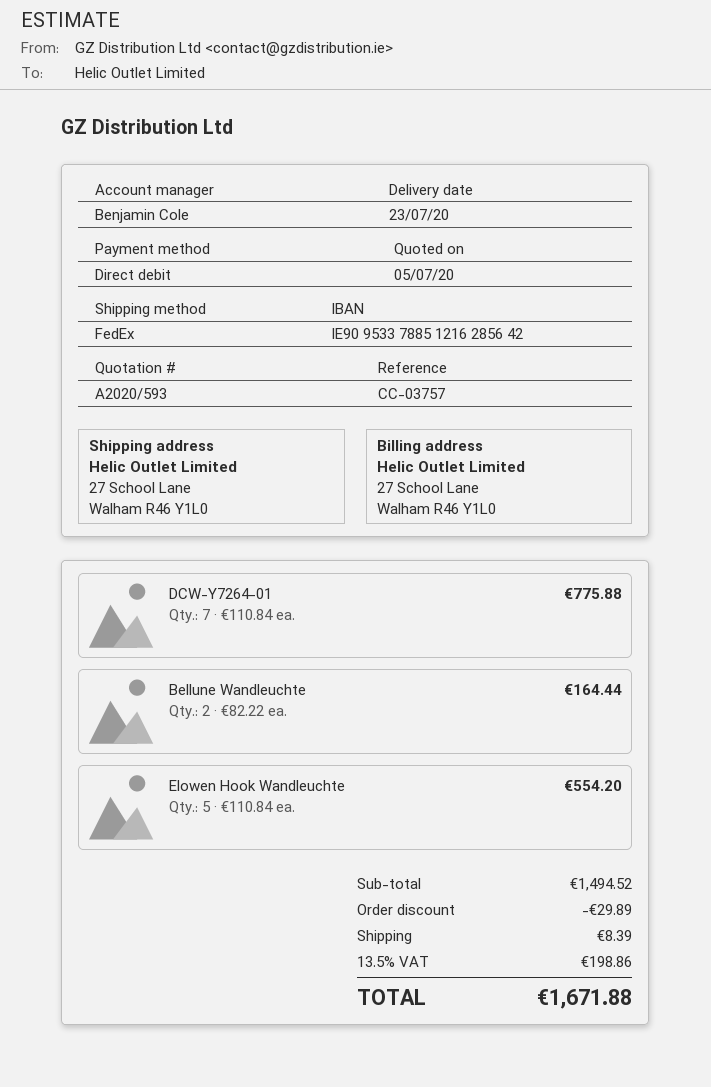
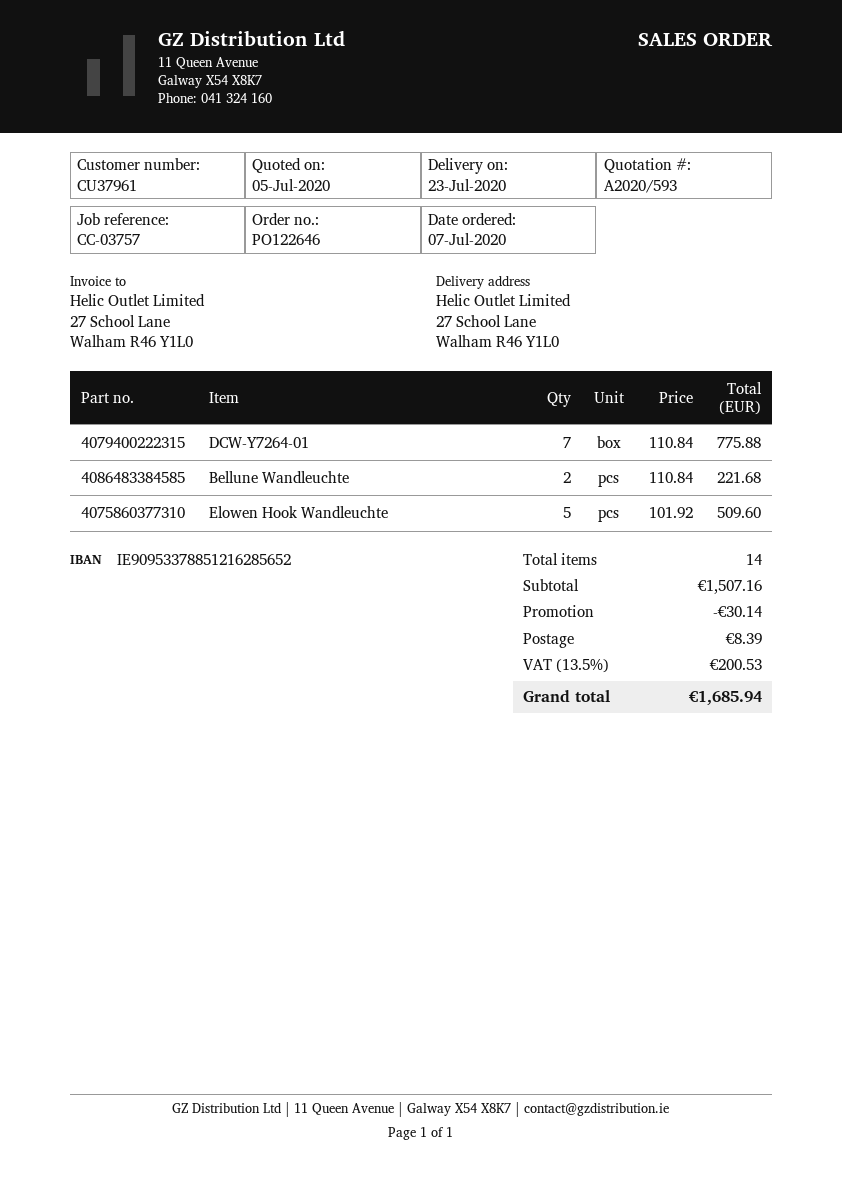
bank account: IE90953378851216285642 -> IE90953378851216285652
Bellune Wandleuchte: 2 x 82.22 = 164.44 -> 2 x 110.84 = 221.68
Elowen Hook Wandleuchte: 5 x 110.84 = 554.20 -> 5 x 101.92 = 509.60
subtotal: 1494.52 -> 1507.16
discount: 29.89 -> 30.14
tax: 13.5% = 198.86 -> 13.5% = 200.53
total: 1671.88 -> 1685.94

